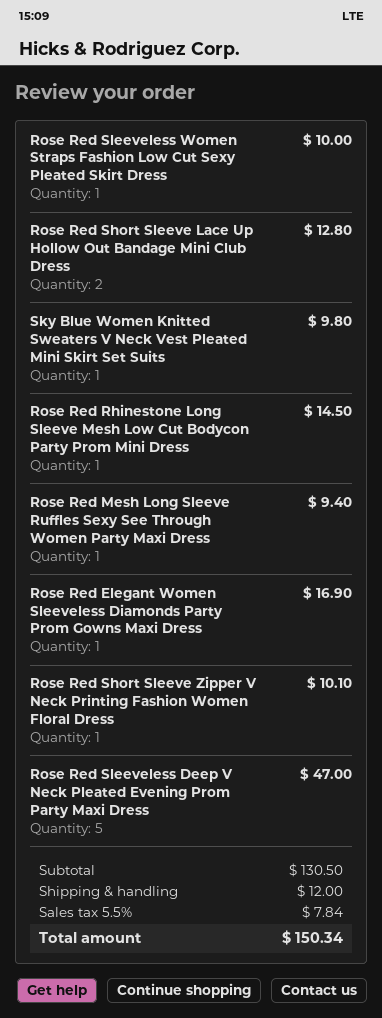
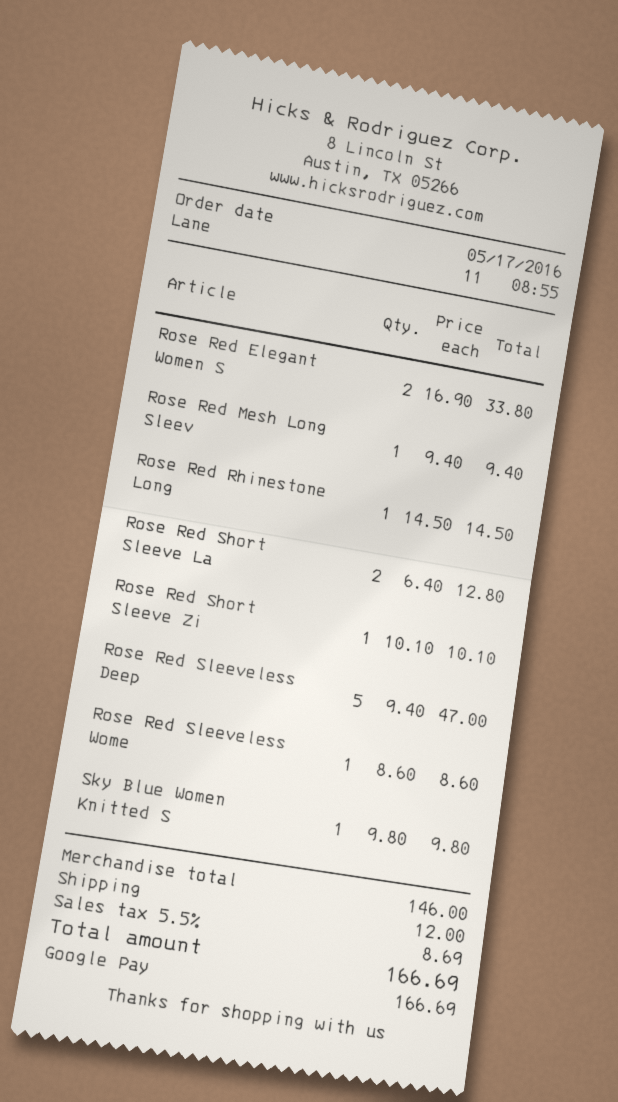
Rose Red Sleeveless Women Straps Fashion Low Cut Sexy Pleated Skirt Dress: 1 for 10.00 -> 1 for 8.60
Rose Red Elegant Women Sleeveless Diamonds Party Prom Gowns Maxi Dress: 1 for 16.90 -> 2 for 33.80
subtotal: 130.50 -> 146.00
tax: 5.5% = 7.84 -> 5.5% = 8.69
total: 150.34 -> 166.69

